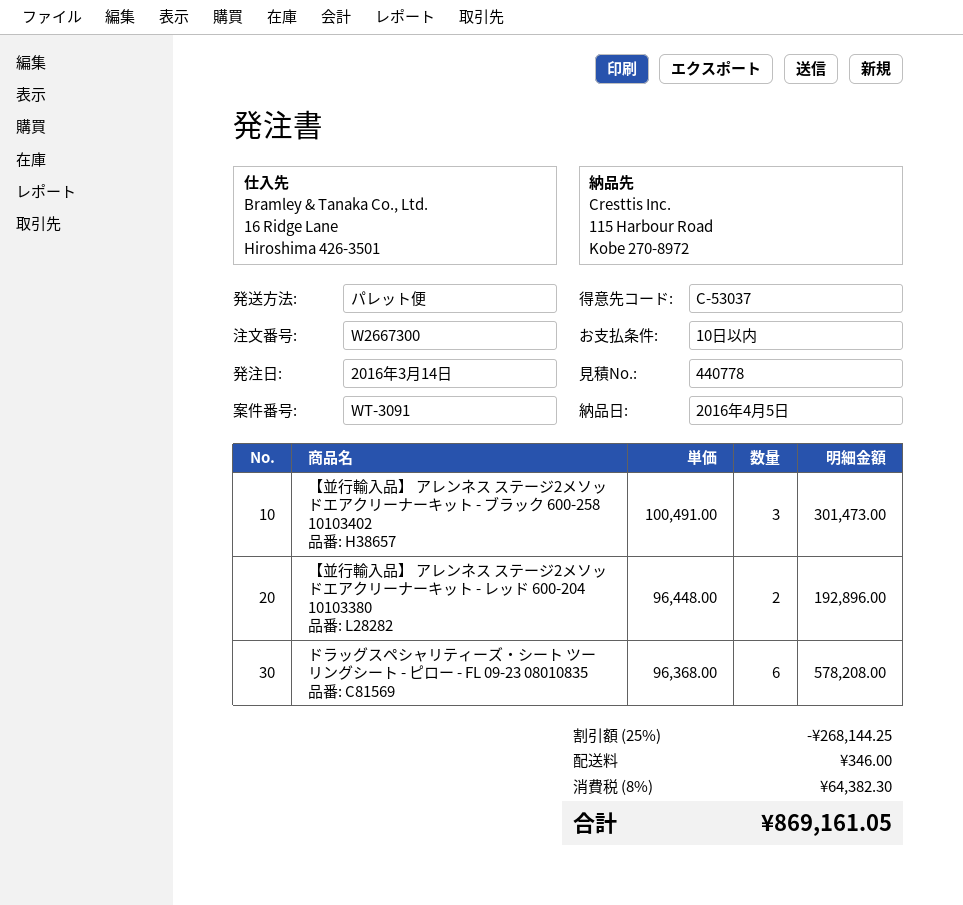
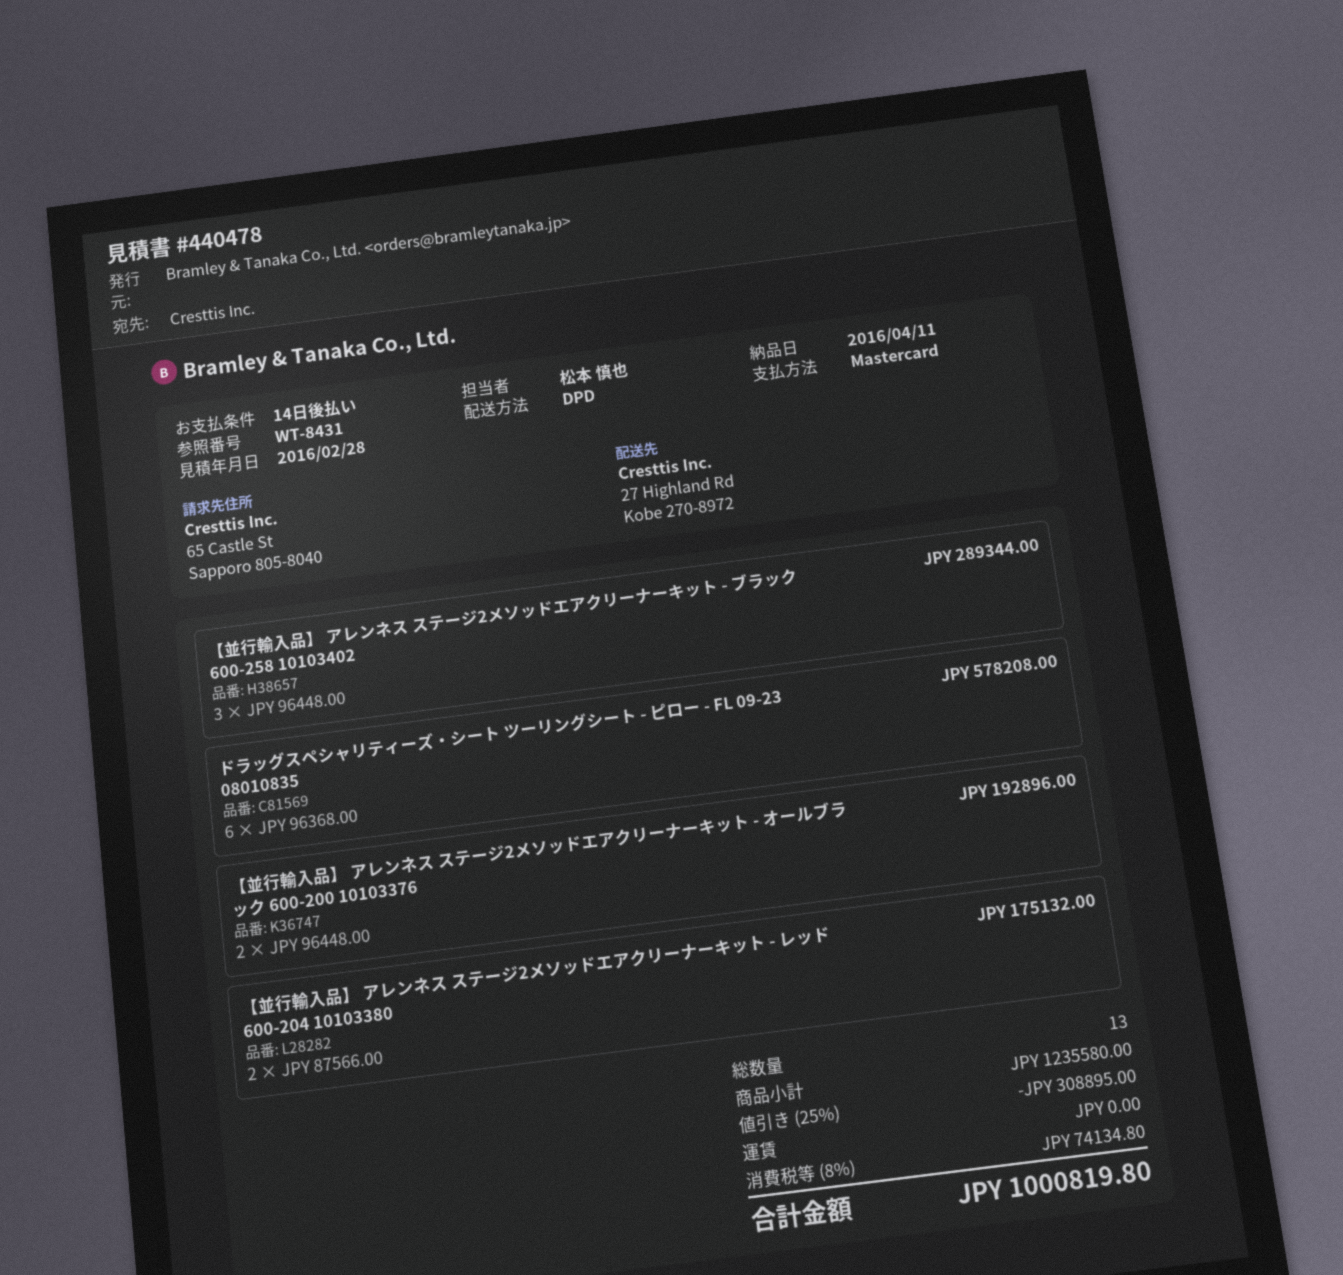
quote number: 440778 -> 440478
delivery date: 2016-04-05 -> 2016-04-11
payment terms: 10 days -> 14 days
reference: WT-3091 -> WT-8431
shipping method: pallet freight -> DPD
ship to: 115 Harbour Road, Kobe 270-8972 -> 27 Highland Rd, Kobe 270-8972
【並行輸入品】 アレンネス ステージ2メソッドエアクリーナーキット - ブラック 600-258 10103402: 3 x 100491.00 = 301473.00 -> 3 x 96448.00 = 289344.00
【並行輸入品】 アレンネス ステージ2メソッドエアクリーナーキット - レッド 600-204 10103380: 2 x 96448.00 = 192896.00 -> 2 x 87566.00 = 175132.00
【並行輸入品】 アレンネス ステージ2メソッドエアクリーナーキット - オールブラック 600-200 10103376: none -> 2 x 96448.00 = 192896.00
discount: 25% = 268144.25 -> 25% = 308895.00
shipping: 346.00 -> 0.00
tax: 8% = 64382.30 -> 8% = 74134.80
total: 869161.05 -> 1000819.80

